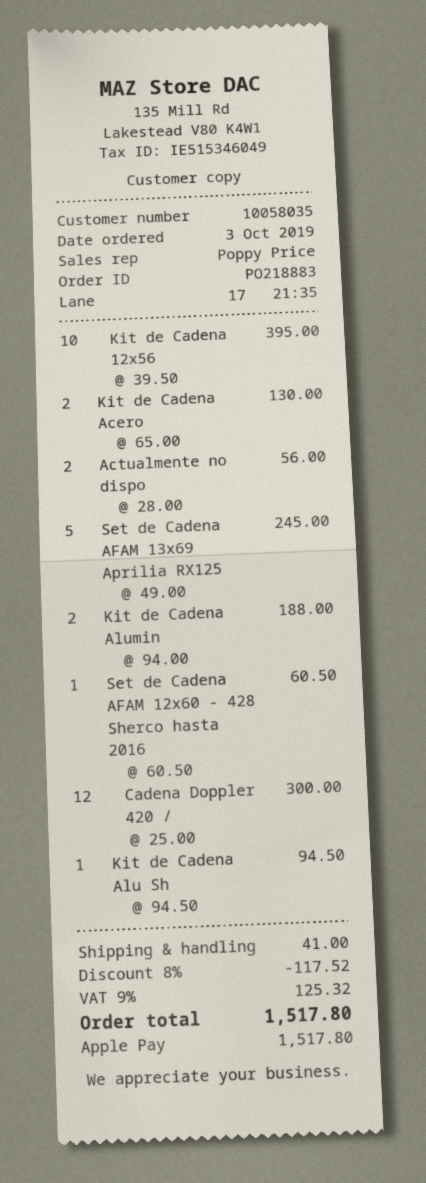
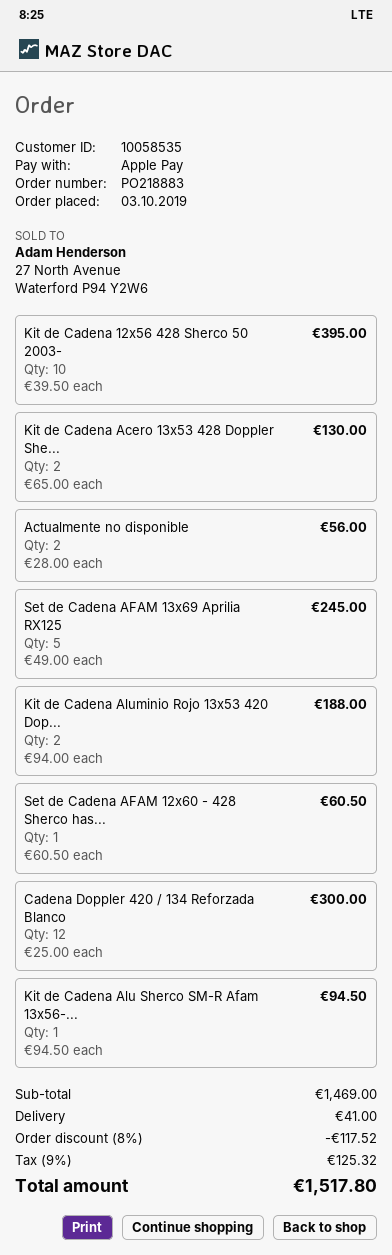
customer number: 10058035 -> 10058535

